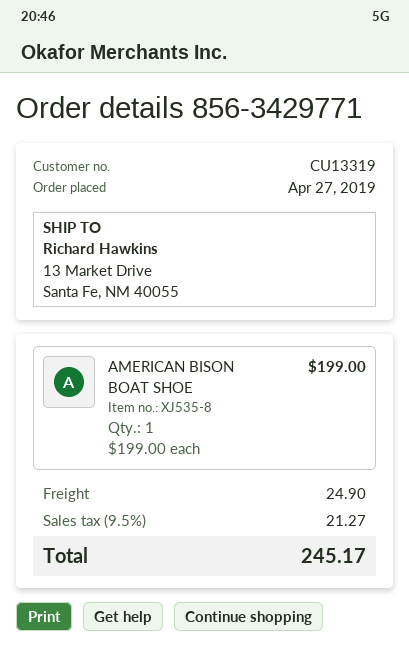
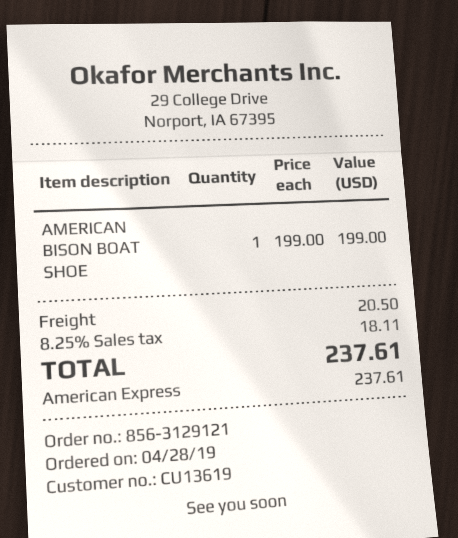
order number: 856-3429771 -> 856-3129121
order date: 2019-04-27 -> 2019-04-28
customer number: CU13319 -> CU13619
shipping: 24.90 -> 20.50
tax: 9.5% = 21.27 -> 8.25% = 18.11
total: 245.17 -> 237.61

